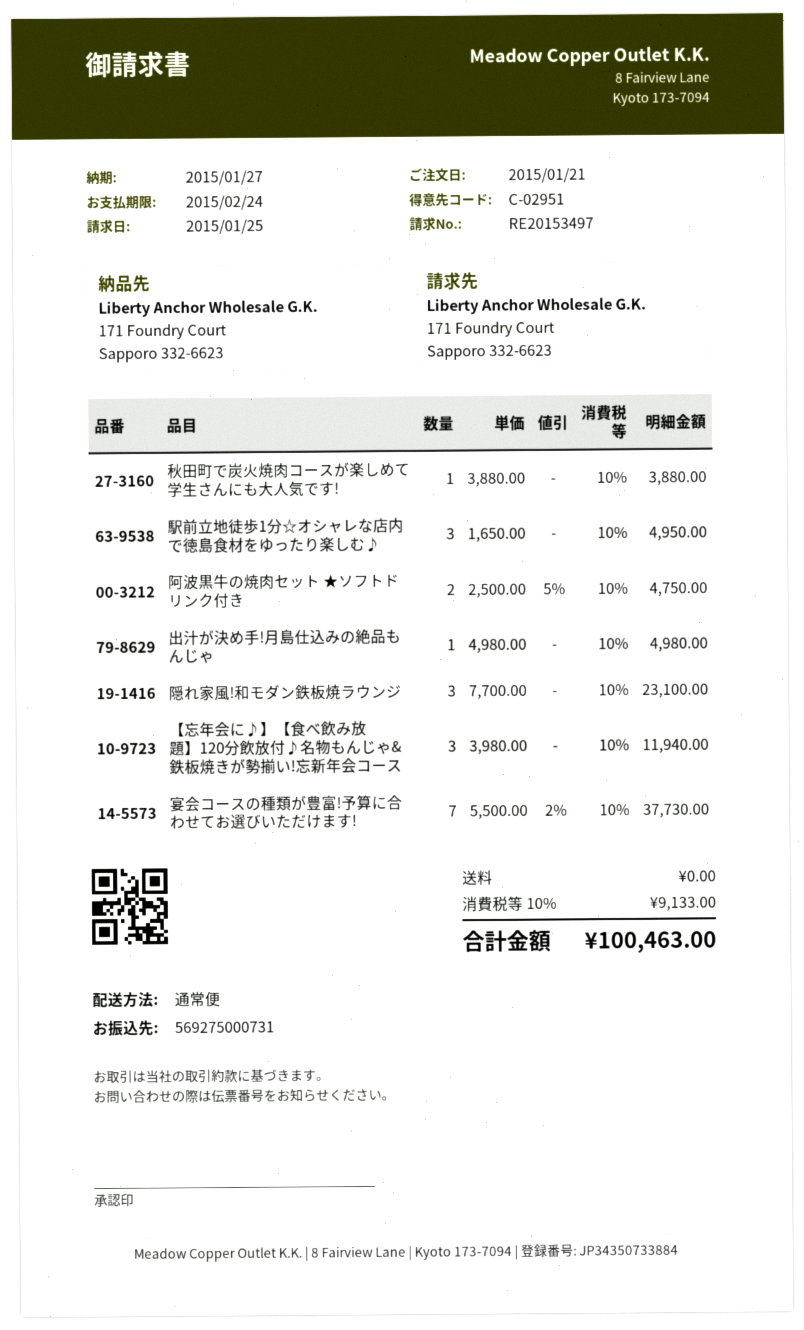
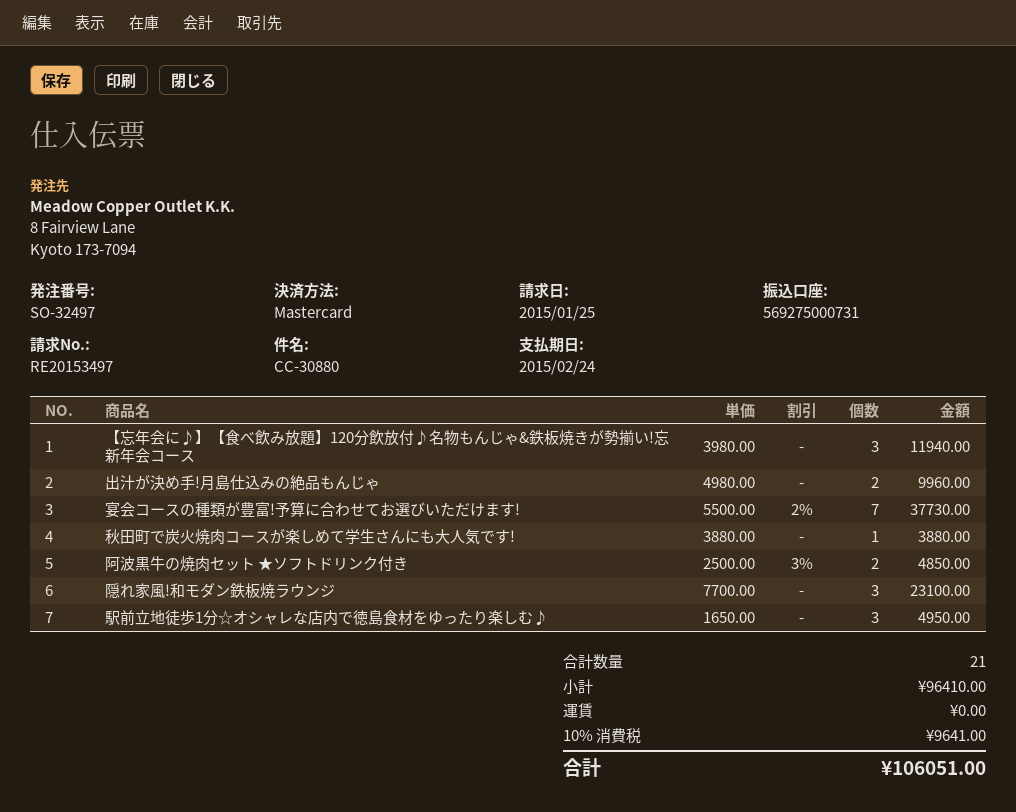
阿波黒牛の焼肉セット ★ソフトドリンク付き: 2 x 2500.00 - 5% = 4750.00 -> 2 x 2500.00 - 3% = 4850.00
出汁が決め手!月島仕込みの絶品もんじゃ: 1 x 4980.00 = 4980.00 -> 2 x 4980.00 = 9960.00
tax: 10% = 9133.00 -> 10% = 9641.00
total: 100463.00 -> 106051.00

